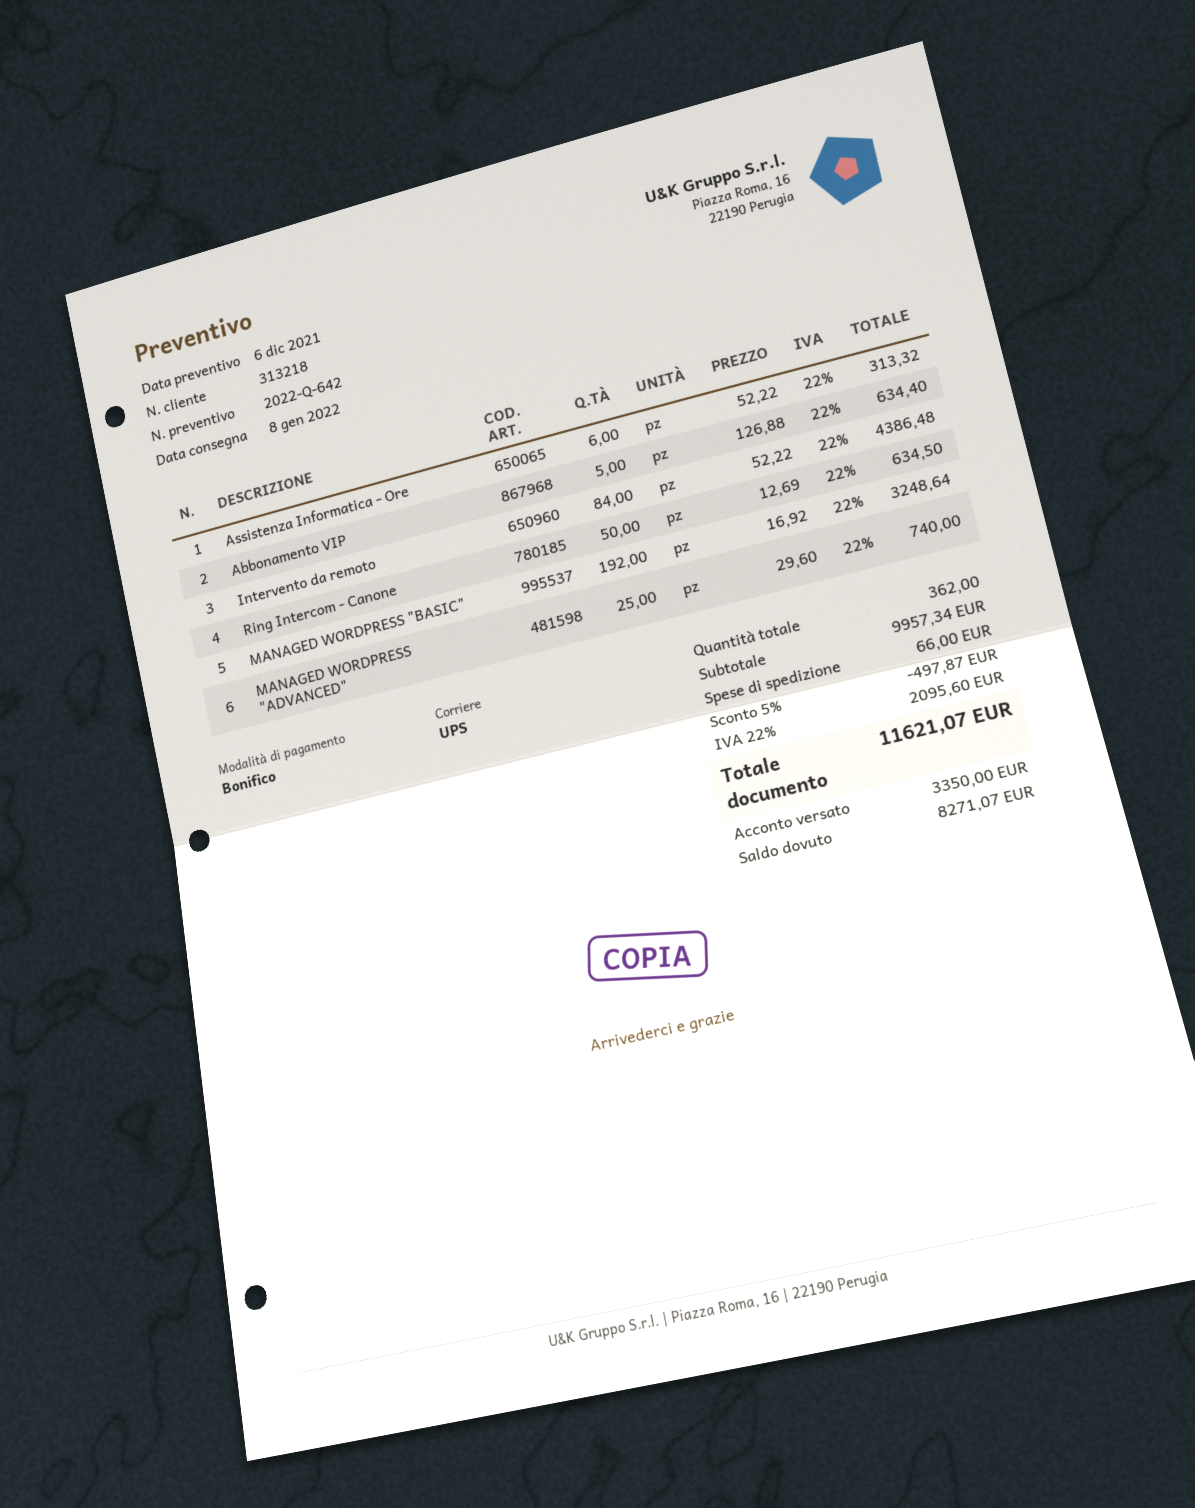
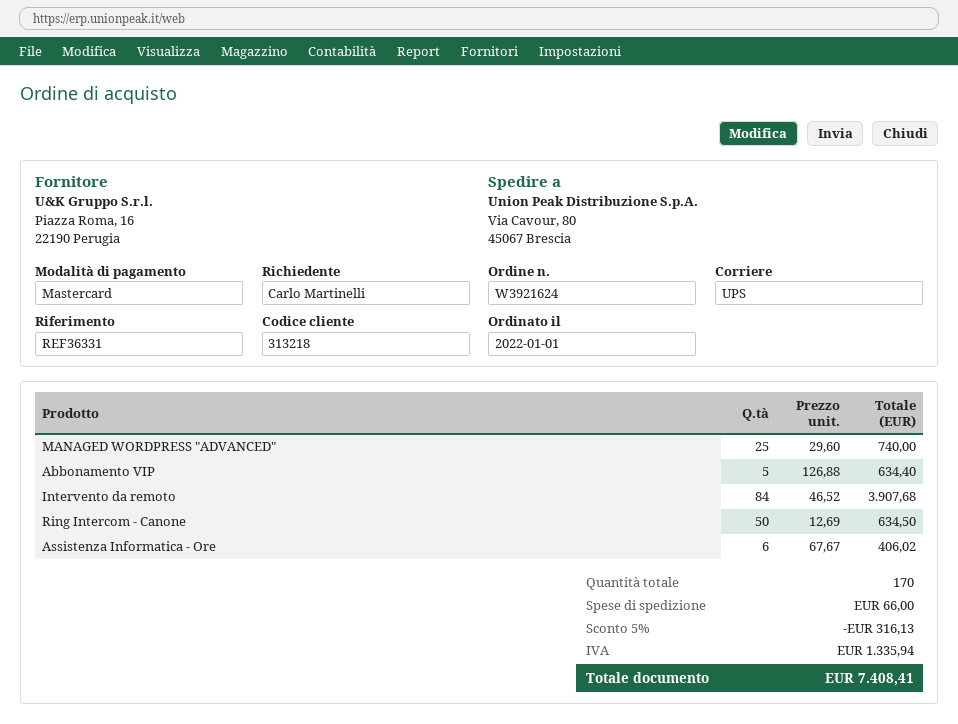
payment method: bank transfer -> Mastercard
Assistenza Informatica - Ore: 6 x 52.22 = 313.32 -> 6 x 67.67 = 406.02
Intervento da remoto: 84 x 52.22 = 4386.48 -> 84 x 46.52 = 3907.68
MANAGED WORDPRESS "BASIC": 192 x 16.92 = 3248.64 -> none
total quantity: 362 -> 170
discount: 5% = 497.87 -> 5% = 316.13
tax: 2095.60 -> 1335.94
total: 11621.07 -> 7408.41

